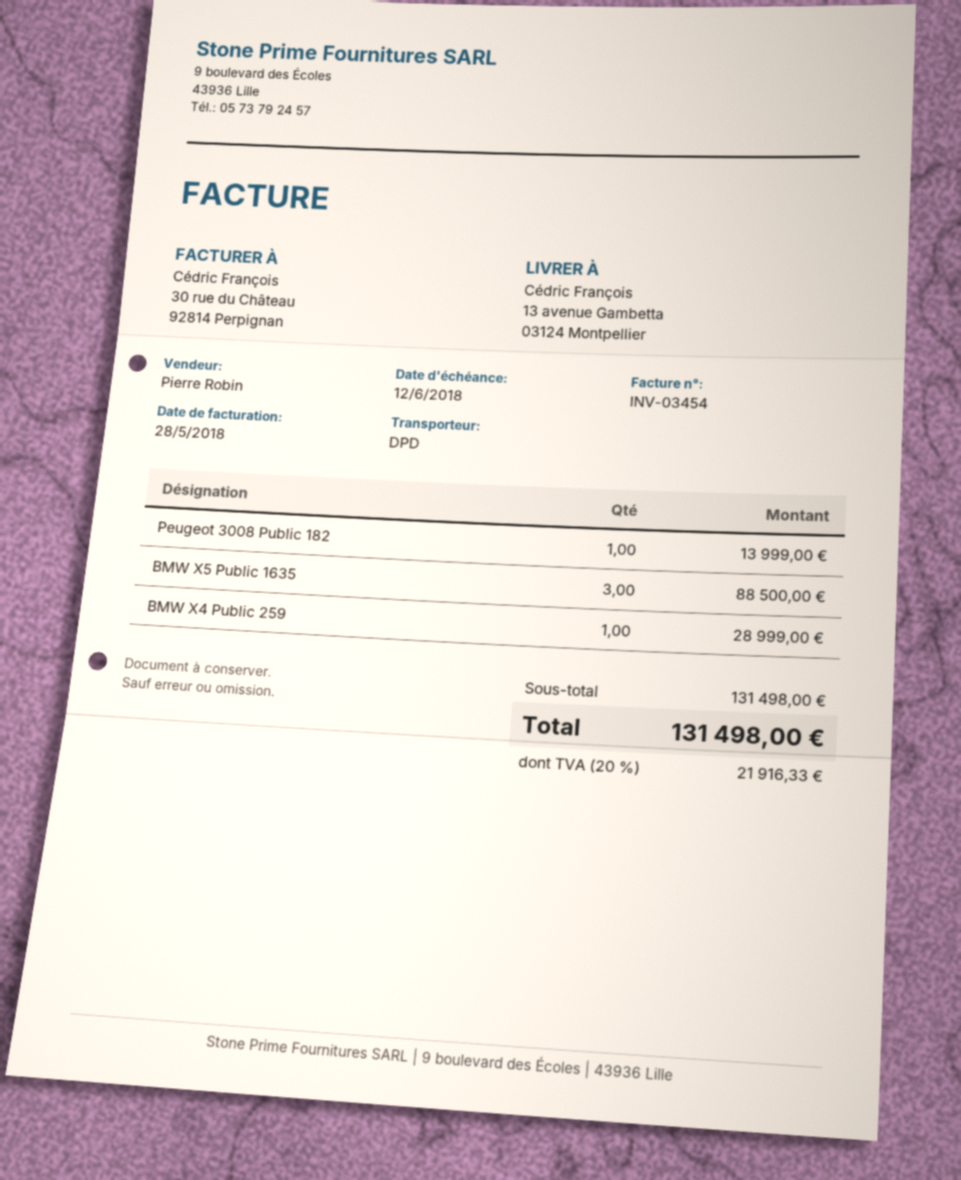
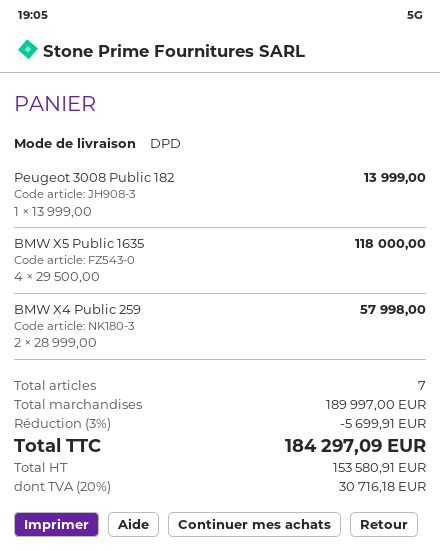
BMW X5 Public 1635: 3 for 88500.00 -> 4 for 118000.00
BMW X4 Public 259: 1 for 28999.00 -> 2 for 57998.00
subtotal: 131498.00 -> 189997.00
discount: none -> 3% = 5699.91
tax: 20% = 21916.33 -> 20% = 30716.18
total: 131498.00 -> 184297.09

